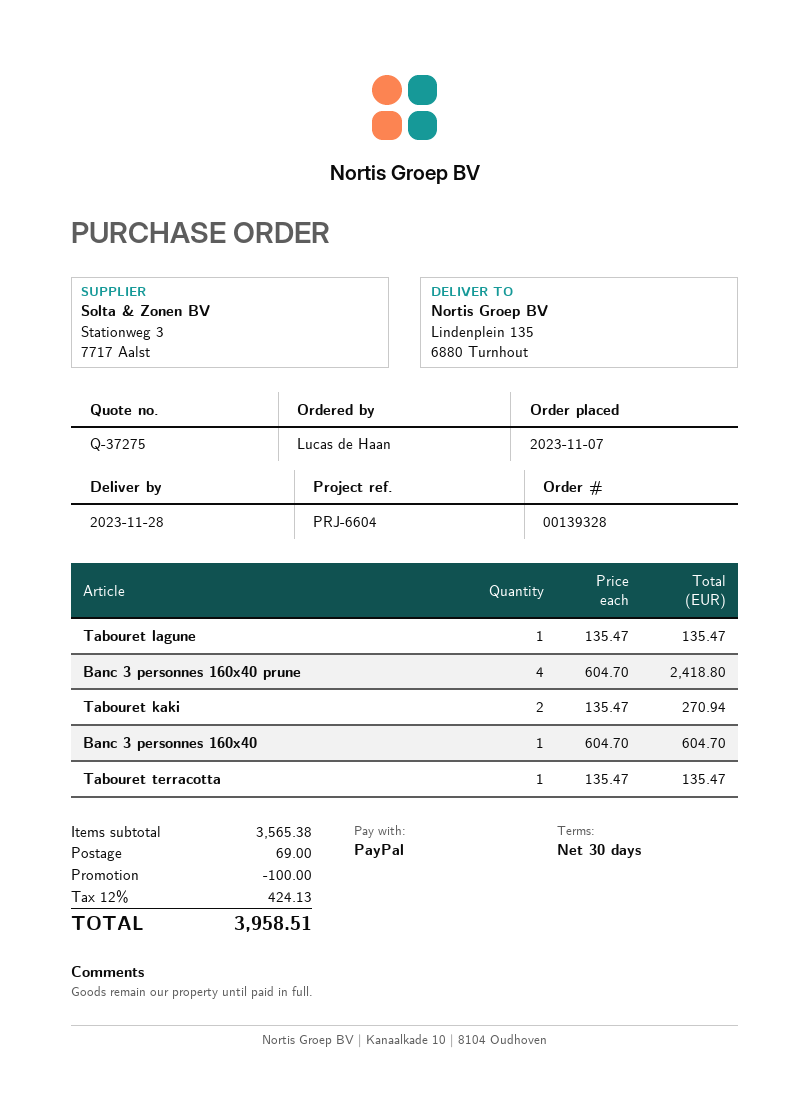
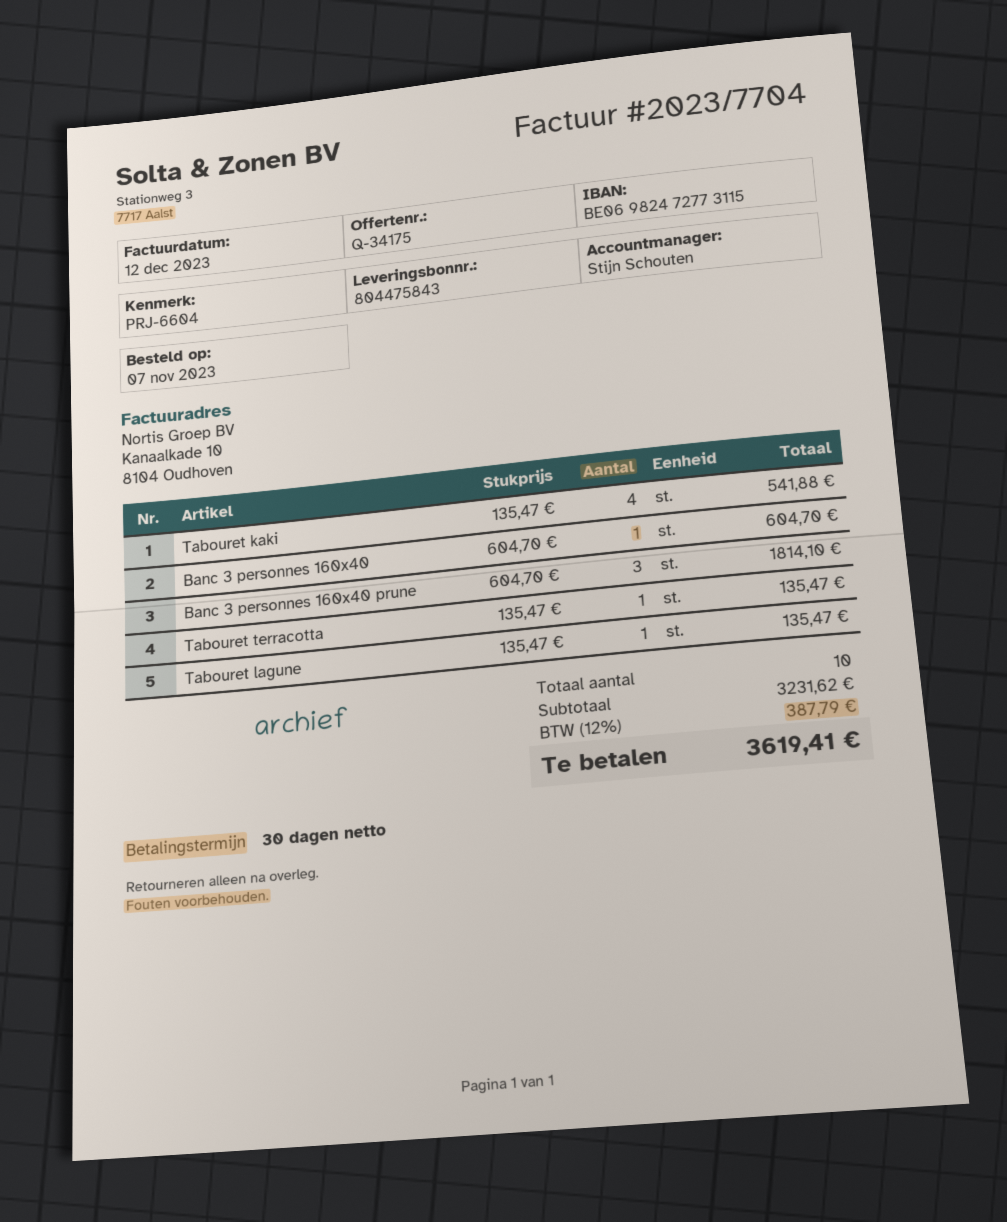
quote number: Q-37275 -> Q-34175
Banc 3 personnes 160x40 prune: 4 x 604.70 = 2418.80 -> 3 x 604.70 = 1814.10
Tabouret kaki: 2 x 135.47 = 270.94 -> 4 x 135.47 = 541.88
subtotal: 3565.38 -> 3231.62
discount: 100.00 -> none
shipping: 69.00 -> none
tax: 12% = 424.13 -> 12% = 387.79
total: 3958.51 -> 3619.41

